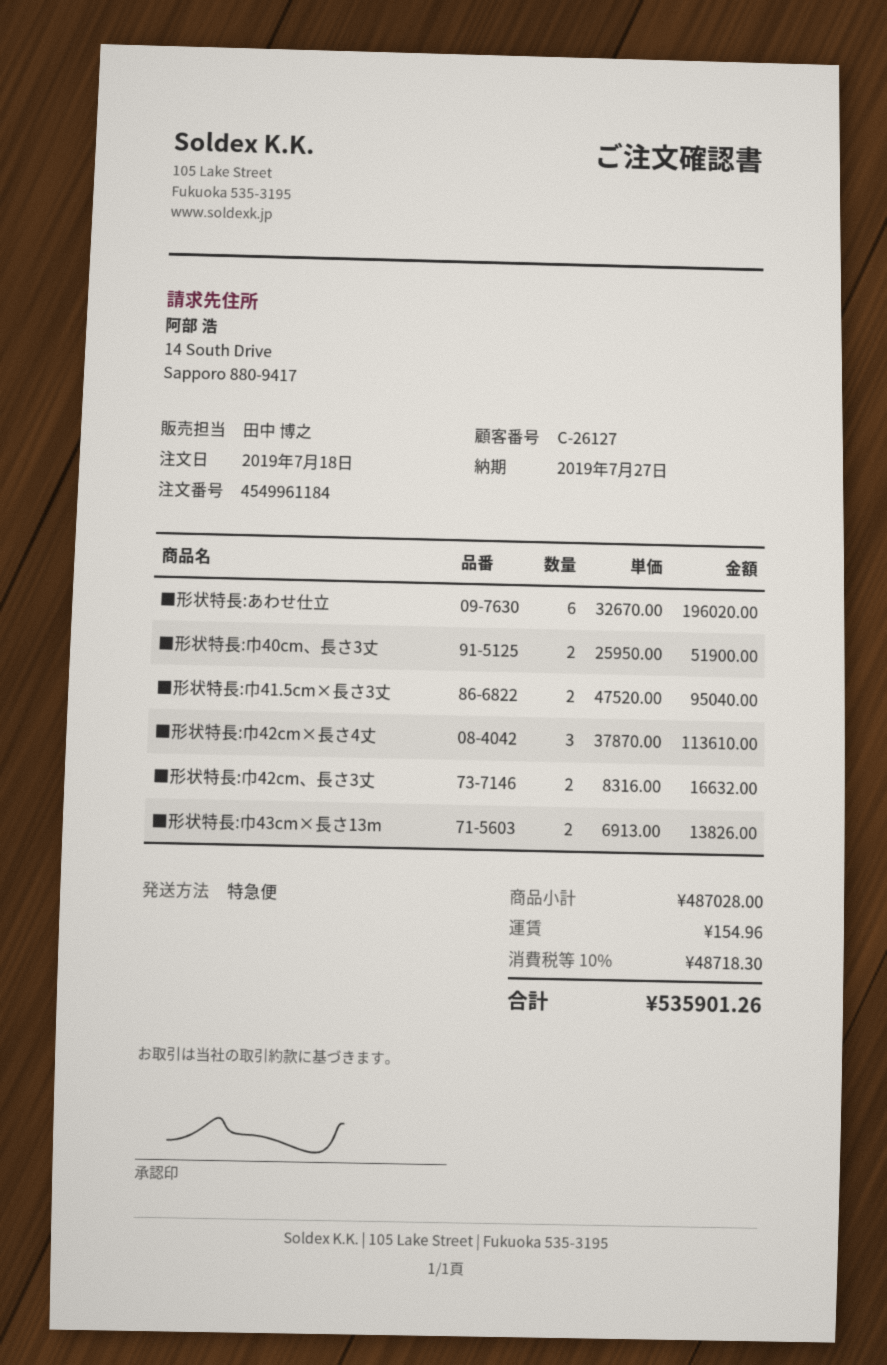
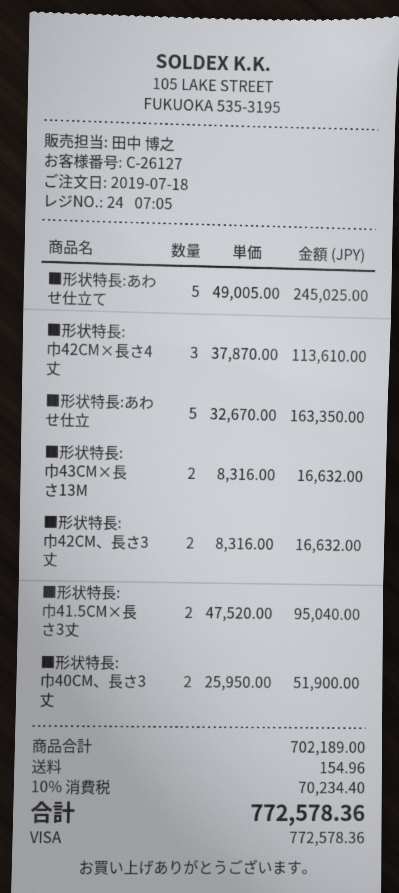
■形状特長:あわせ仕立: 6 x 32670.00 = 196020.00 -> 5 x 32670.00 = 163350.00
■形状特長:巾43cm×長さ13m: 2 x 6913.00 = 13826.00 -> 2 x 8316.00 = 16632.00
■形状特長:あわせ仕立て: none -> 5 x 49005.00 = 245025.00
subtotal: 487028.00 -> 702189.00
tax: 10% = 48718.30 -> 10% = 70234.40
total: 535901.26 -> 772578.36

